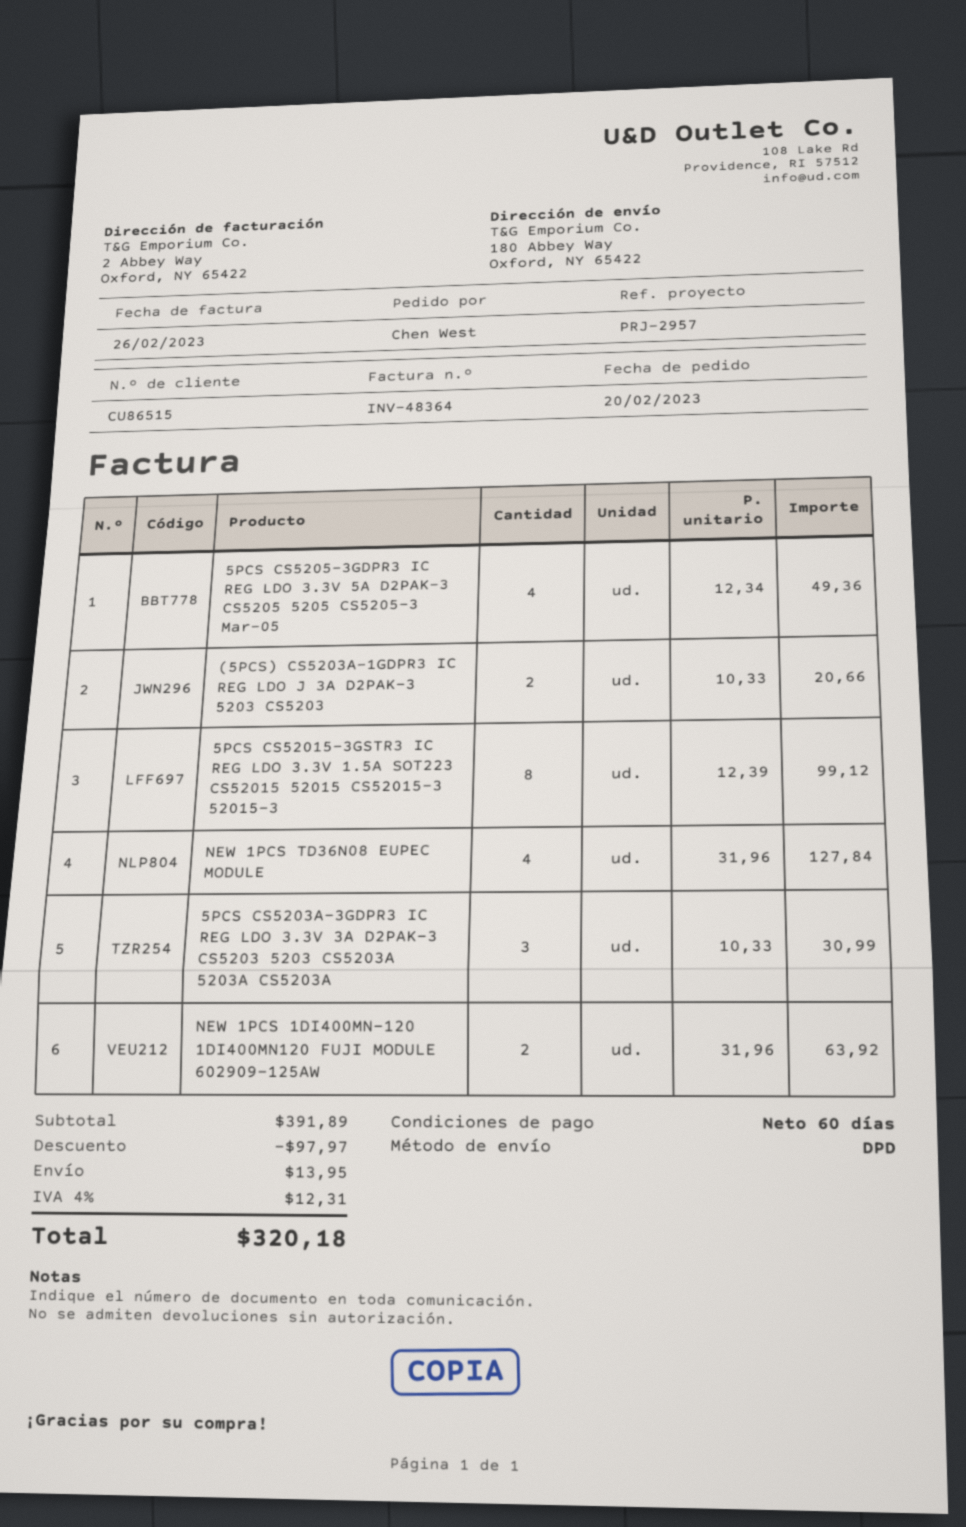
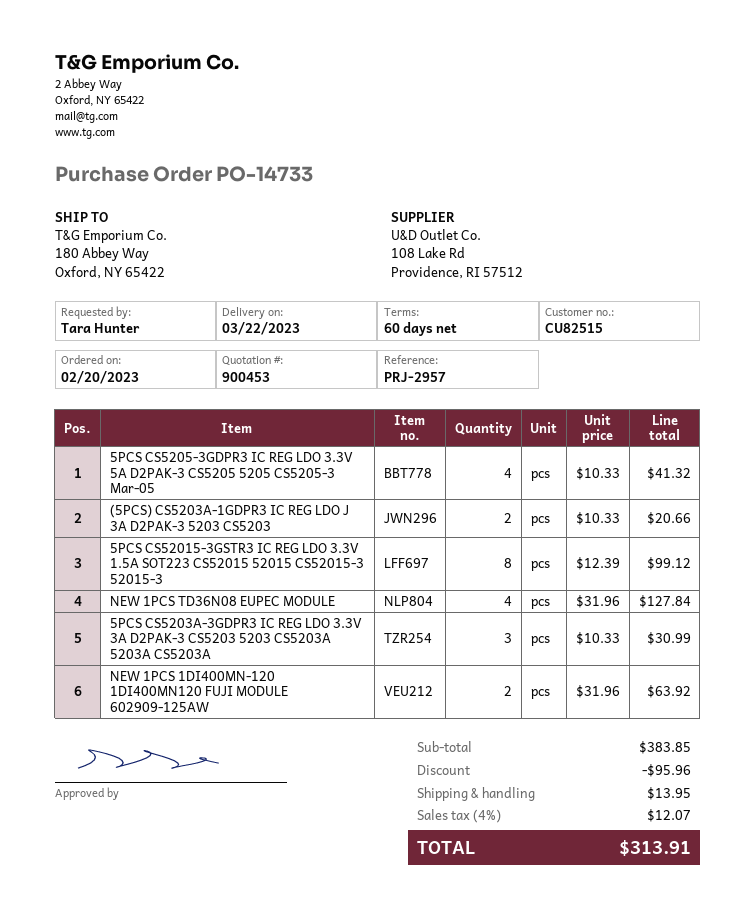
customer number: CU86515 -> CU82515
ordered by: Chen West -> Tara Hunter
5PCS CS5205-3GDPR3 IC REG LDO 3.3V 5A D2PAK-3 CS5205 5205 CS5205-3 Mar-05: 4 x 12.34 = 49.36 -> 4 x 10.33 = 41.32
subtotal: 391.89 -> 383.85
discount: 97.97 -> 95.96
tax: 4% = 12.31 -> 4% = 12.07
total: 320.18 -> 313.91

